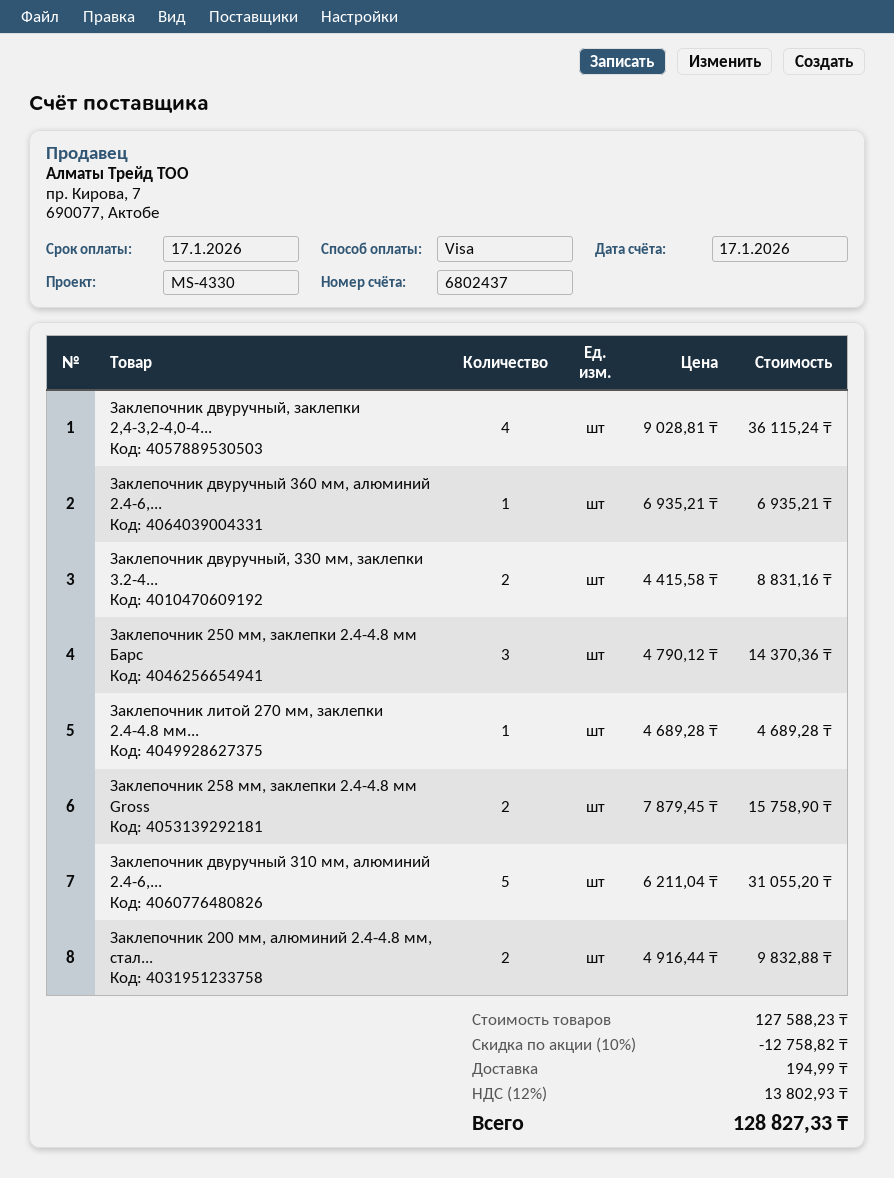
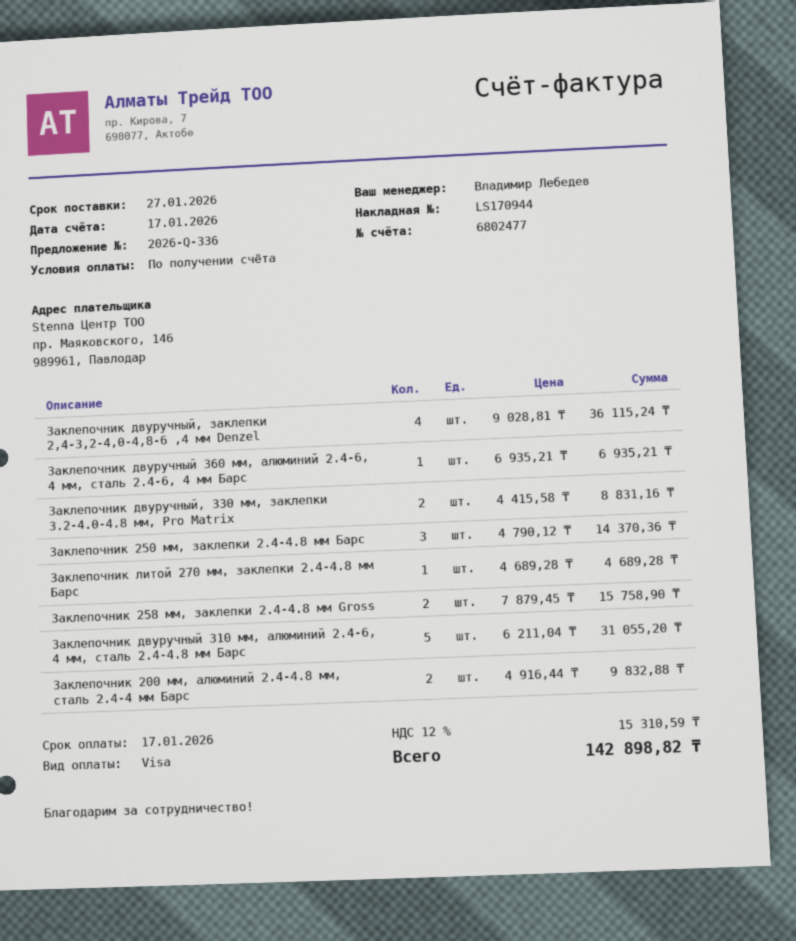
invoice number: 6802437 -> 6802477
discount: 10% = 12758.82 -> none
shipping: 194.99 -> none
tax: 12% = 13802.93 -> 12% = 15310.59
total: 128827.33 -> 142898.82

